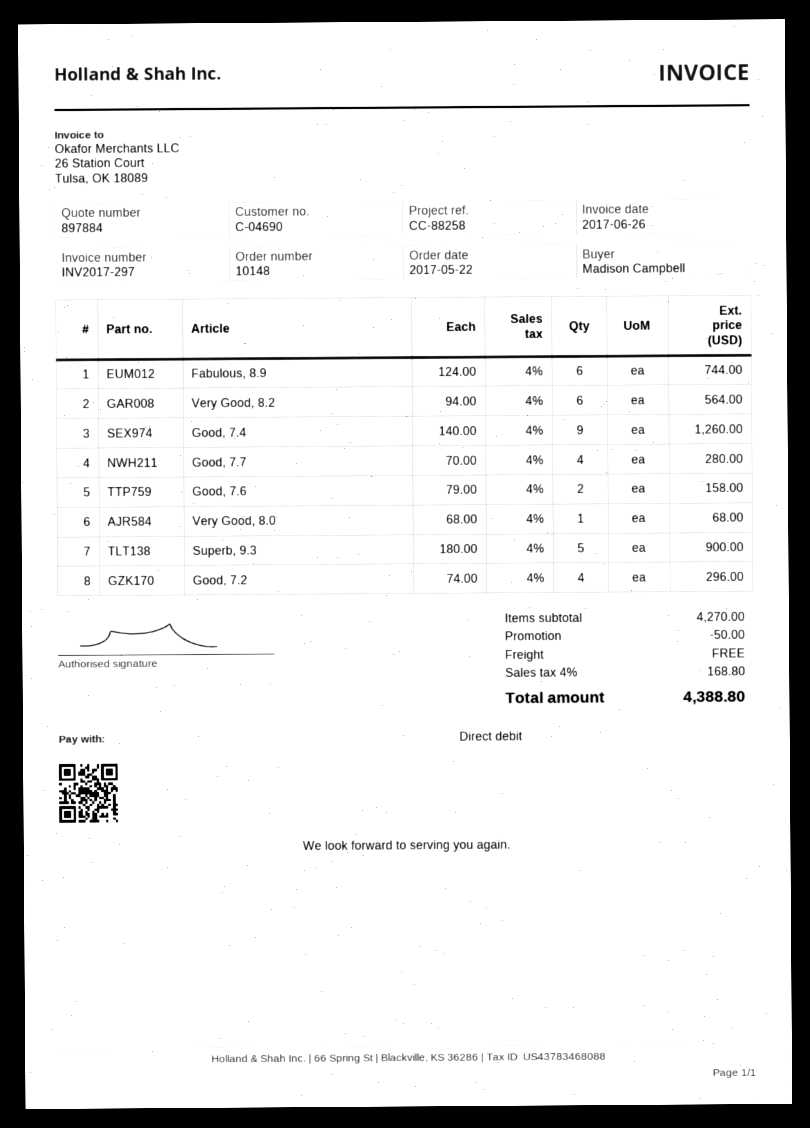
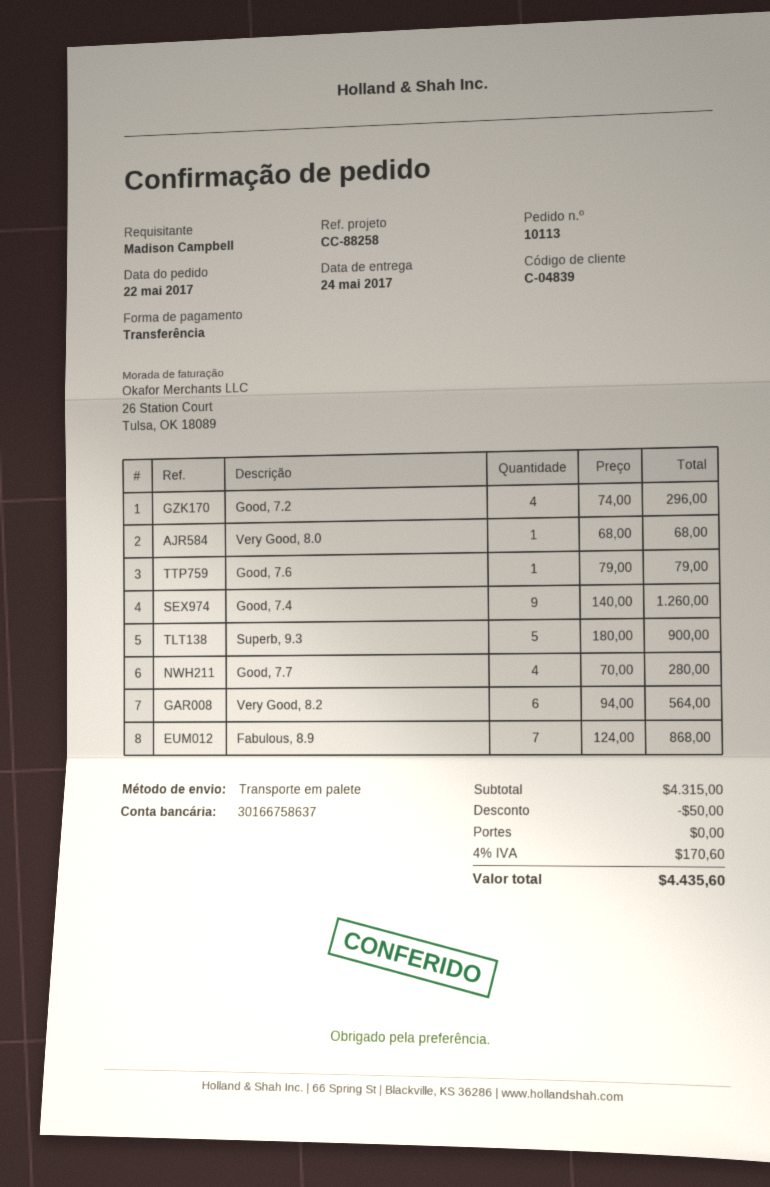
order number: 10148 -> 10113
customer number: C-04690 -> C-04839
payment method: direct debit -> bank transfer
Fabulous, 8.9: 6 x 124.00 = 744.00 -> 7 x 124.00 = 868.00
Good, 7.6: 2 x 79.00 = 158.00 -> 1 x 79.00 = 79.00
subtotal: 4270.00 -> 4315.00
tax: 4% = 168.80 -> 4% = 170.60
total: 4388.80 -> 4435.60

